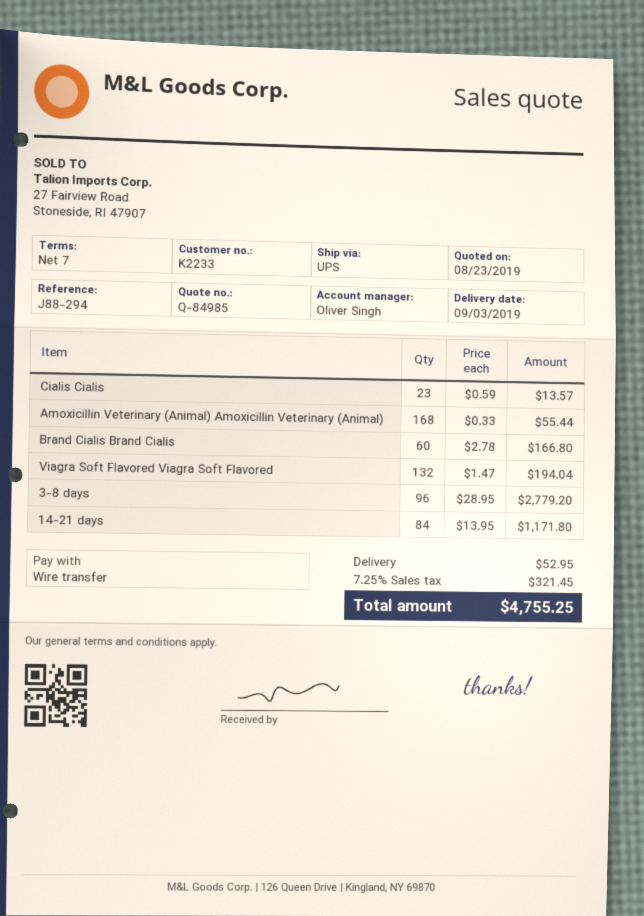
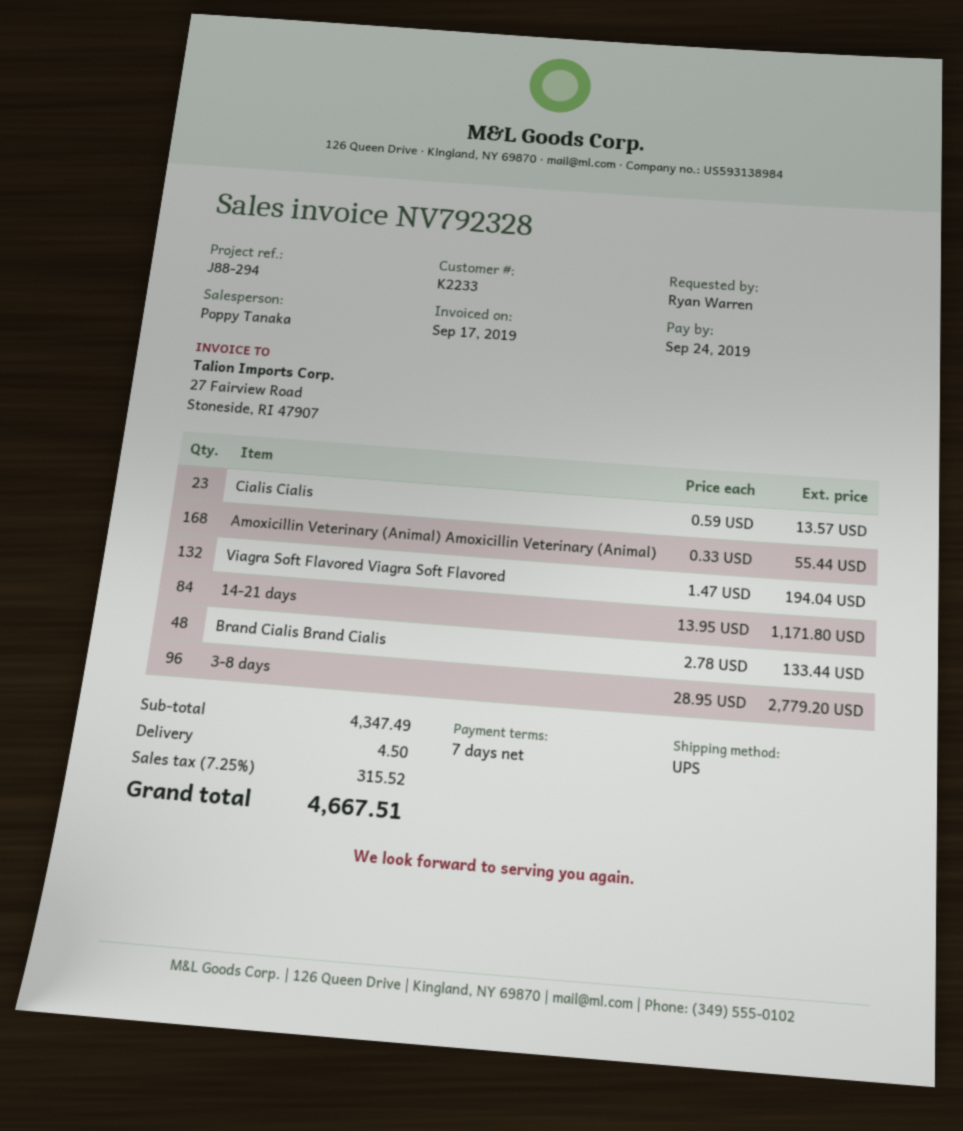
sales rep: Oliver Singh -> Poppy Tanaka
Brand Cialis Brand Cialis: 60 x 2.78 = 166.80 -> 48 x 2.78 = 133.44
shipping: 52.95 -> 4.50
tax: 7.25% = 321.45 -> 7.25% = 315.52
total: 4755.25 -> 4667.51

